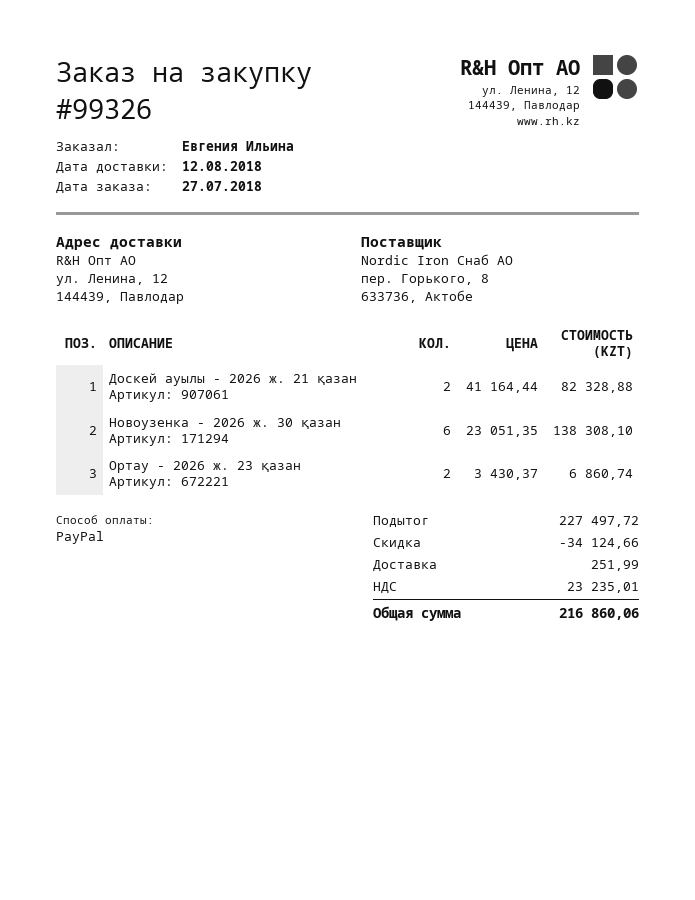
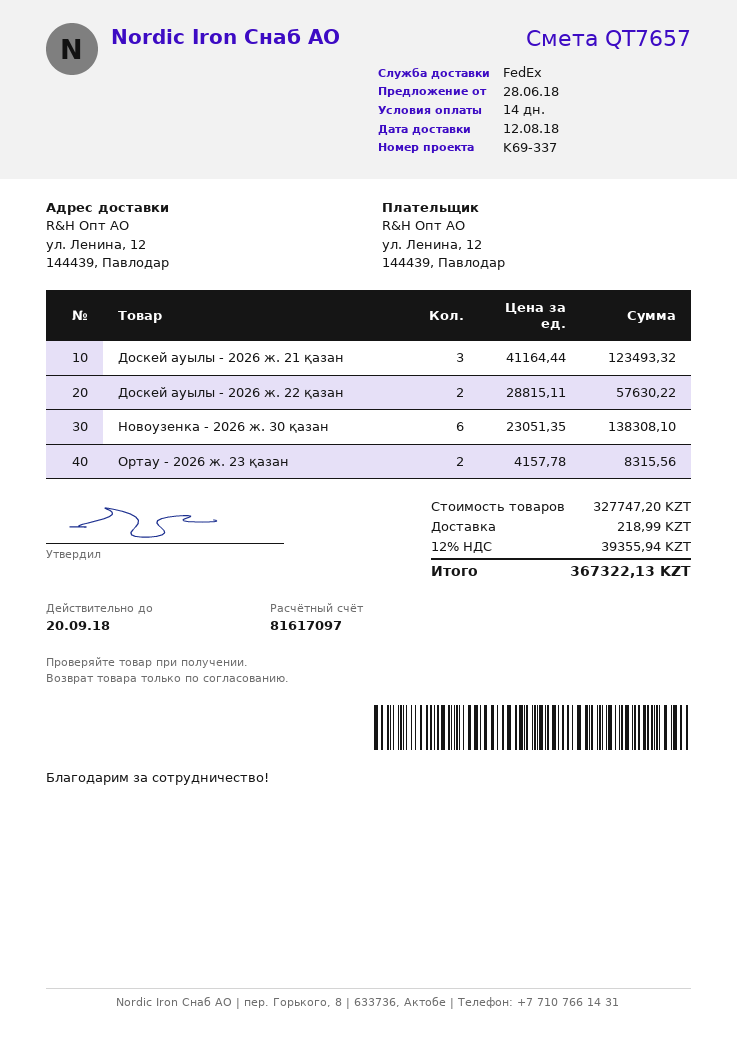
Доскей ауылы - 2026 ж. 21 қазан: 2 x 41164.44 = 82328.88 -> 3 x 41164.44 = 123493.32
Ортау - 2026 ж. 23 қазан: 2 x 3430.37 = 6860.74 -> 2 x 4157.78 = 8315.56
Доскей ауылы - 2026 ж. 22 қазан: none -> 2 x 28815.11 = 57630.22
subtotal: 227497.72 -> 327747.20
discount: 34124.66 -> none
shipping: 251.99 -> 218.99
tax: 23235.01 -> 39355.94
total: 216860.06 -> 367322.13

